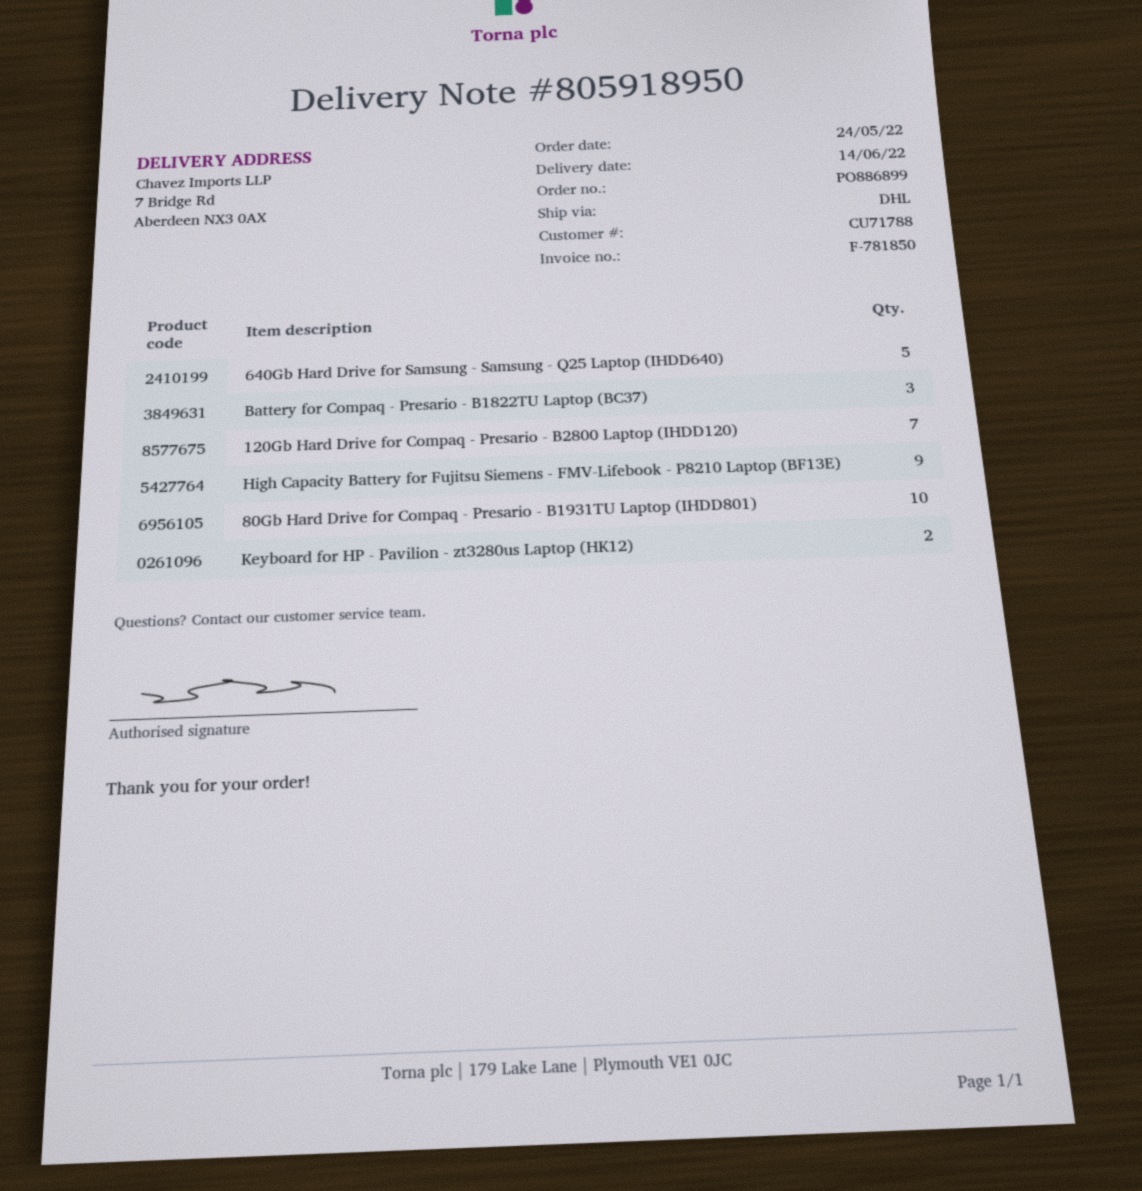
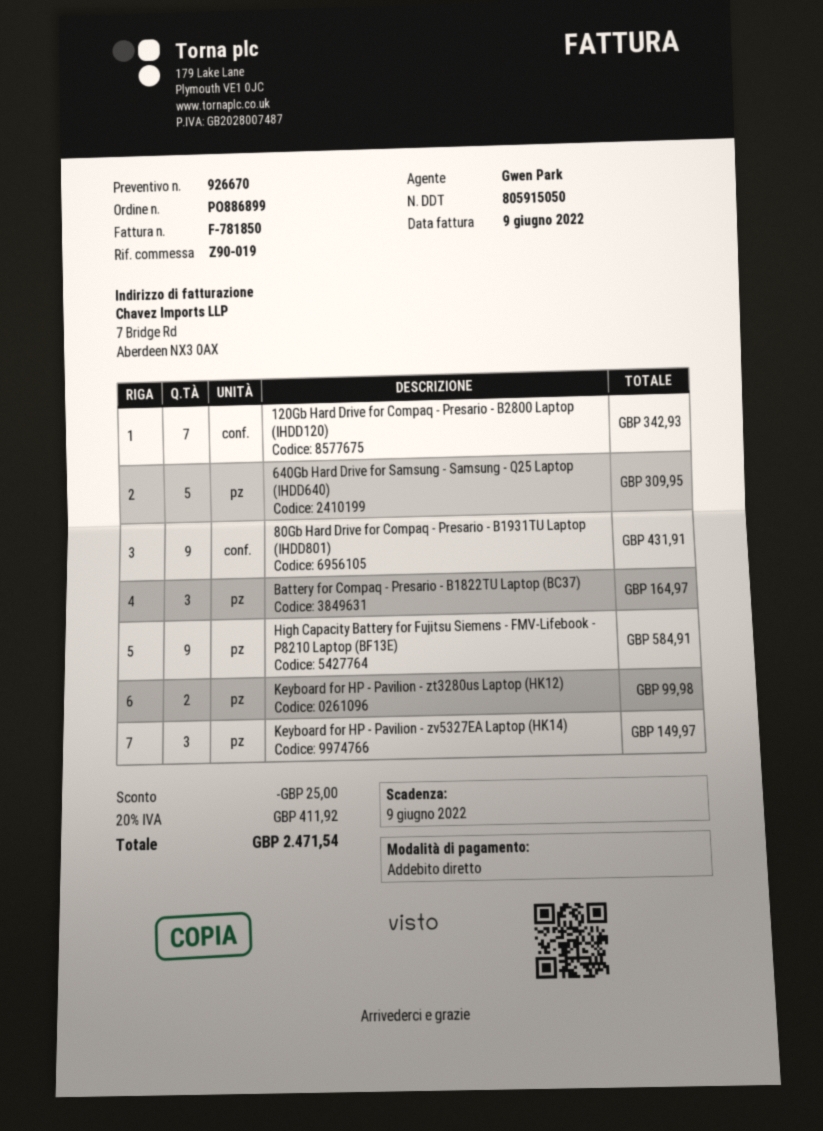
delivery note number: 805918950 -> 805915050
80Gb Hard Drive for Compaq - Presario - B1931TU Laptop (IHDD801): 10 -> 9
Keyboard for HP - Pavilion - zv5327EA Laptop (HK14): none -> 3

